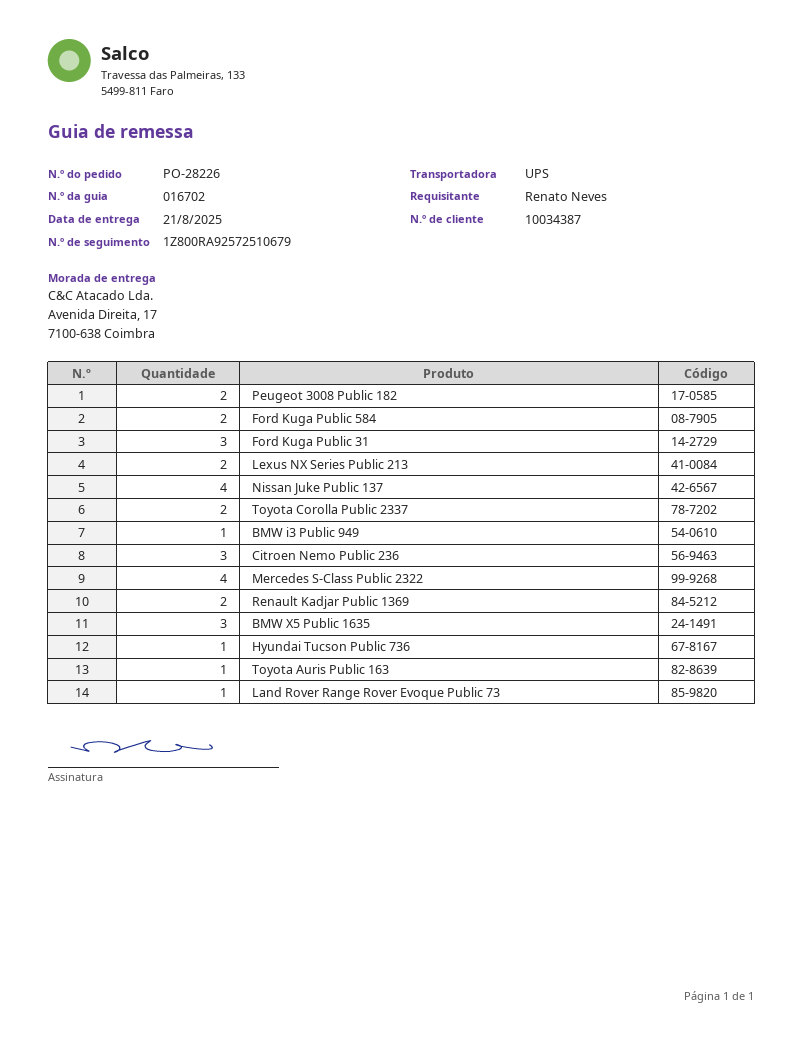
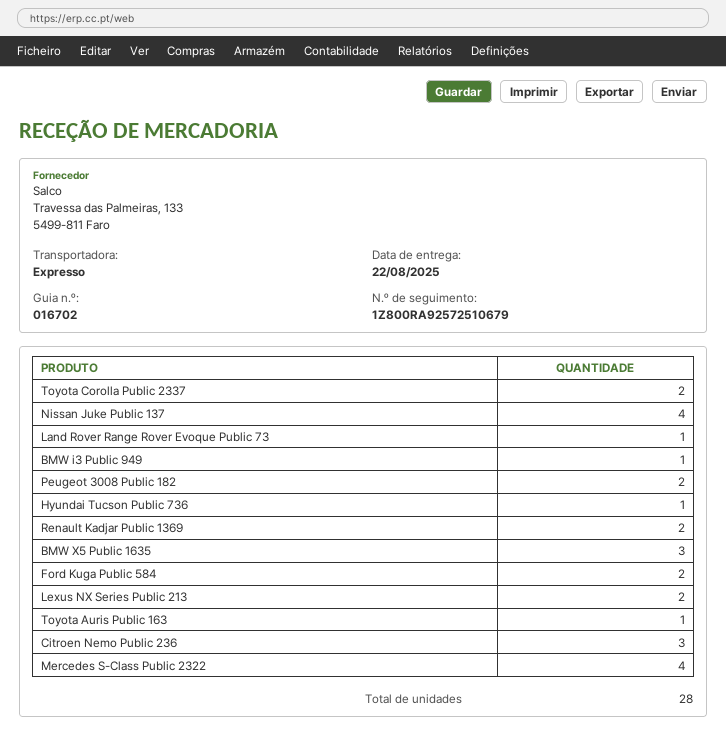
delivery date: 2025-08-21 -> 2025-08-22
shipping method: UPS -> express
Ford Kuga Public 31: 3 -> none

